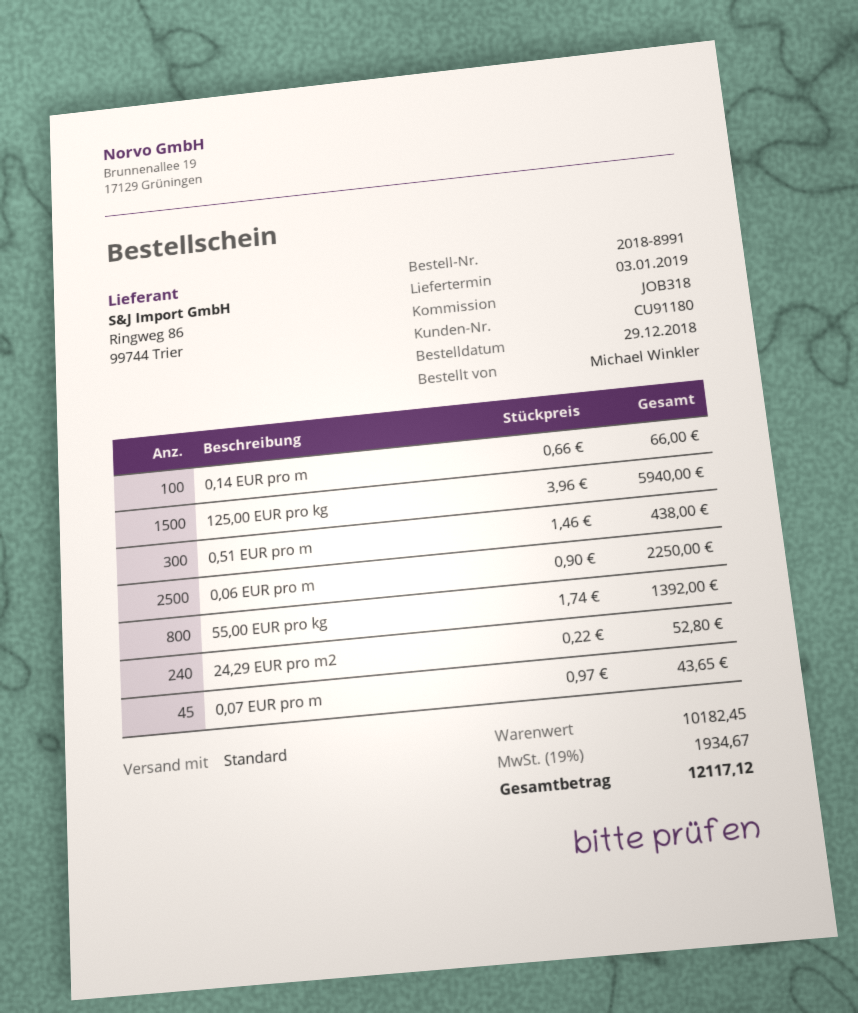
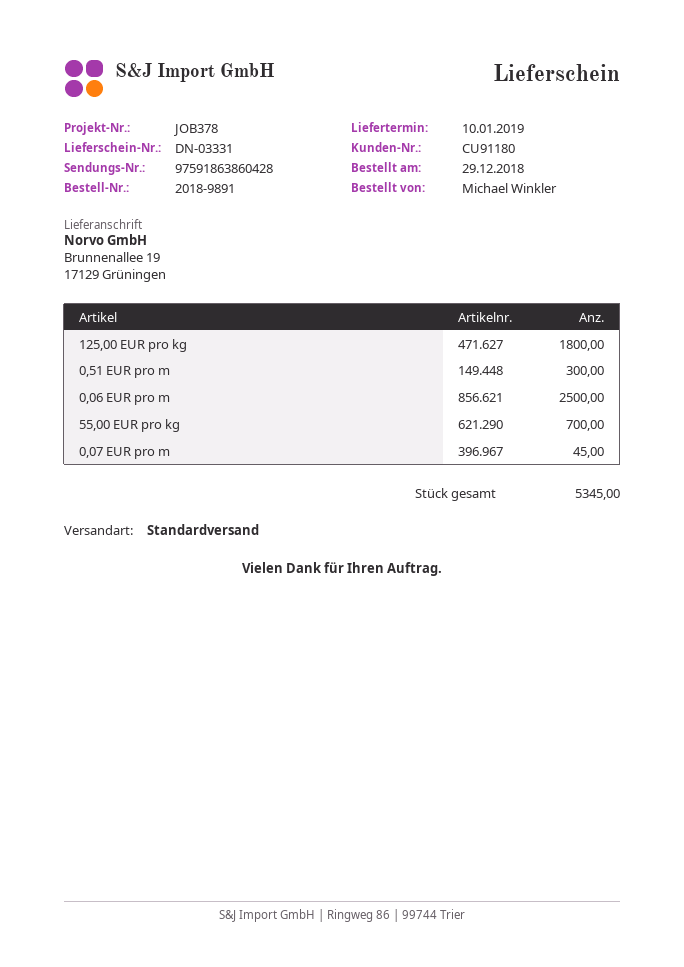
order number: 2018-8991 -> 2018-9891
delivery date: 2019-01-03 -> 2019-01-10
reference: JOB318 -> JOB378
0,14 EUR pro m: 100 -> none
125,00 EUR pro kg: 1500 -> 1800
55,00 EUR pro kg: 800 -> 700
24,29 EUR pro m2: 240 -> none

